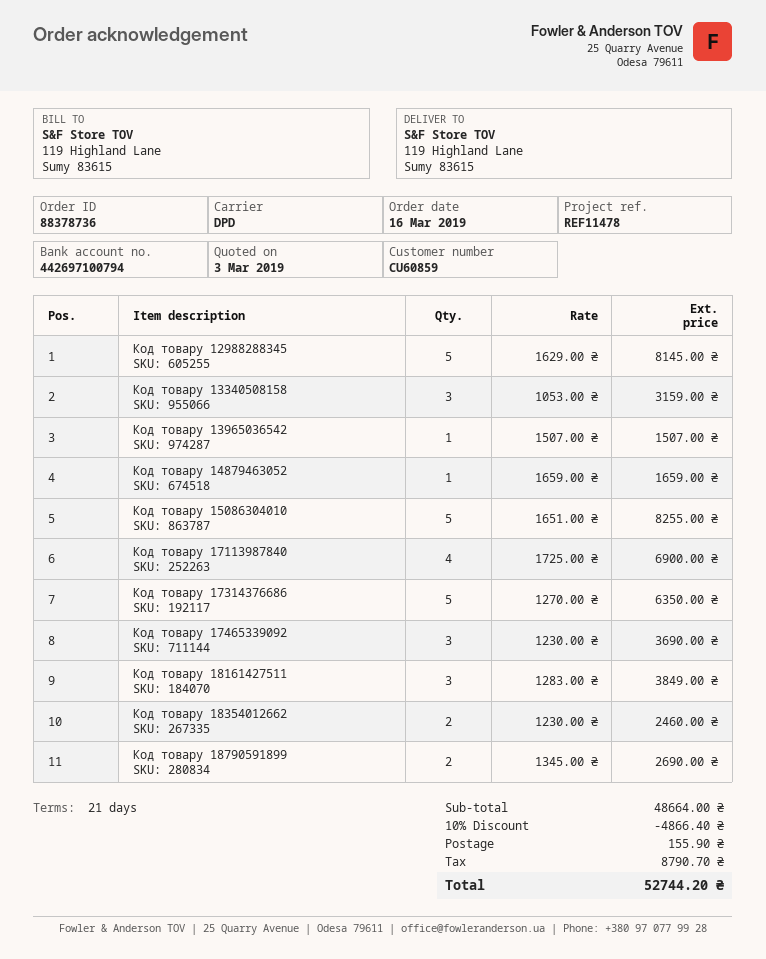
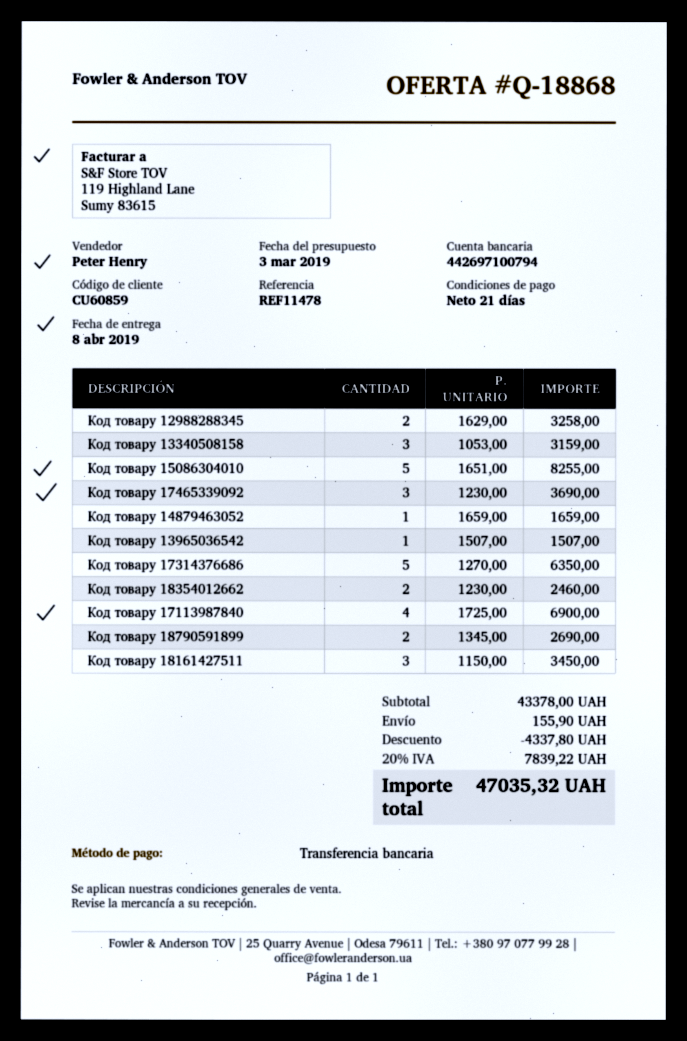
Код товару 12988288345: 5 x 1629.00 = 8145.00 -> 2 x 1629.00 = 3258.00
Код товару 18161427511: 3 x 1283.00 = 3849.00 -> 3 x 1150.00 = 3450.00
subtotal: 48664.00 -> 43378.00
discount: 4866.40 -> 4337.80
tax: 8790.70 -> 7839.22
total: 52744.20 -> 47035.32

